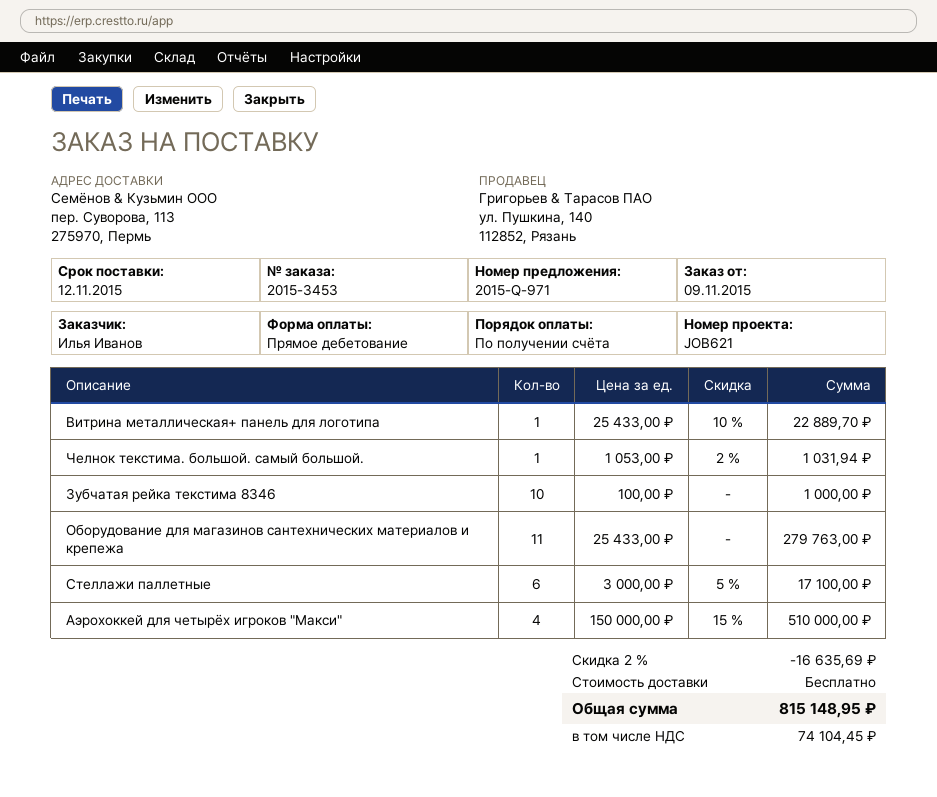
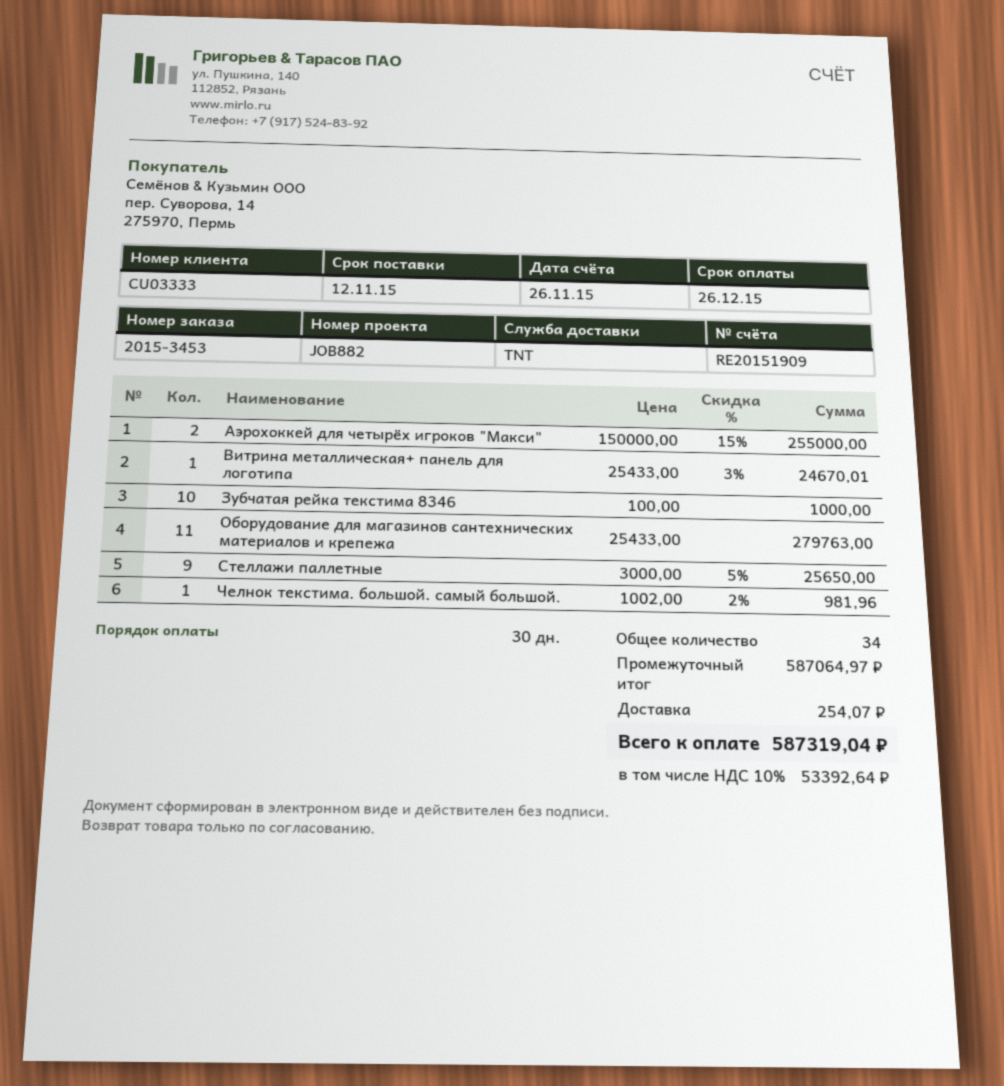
payment terms: on receipt -> 30 days
reference: JOB621 -> JOB882
Витрина металлическая+ панель для логотипа: 1 x 25433.00 - 10% = 22889.70 -> 1 x 25433.00 - 3% = 24670.01
Челнок текстима. большой. самый большой.: 1 x 1053.00 - 2% = 1031.94 -> 1 x 1002.00 - 2% = 981.96
Стеллажи паллетные: 6 x 3000.00 - 5% = 17100.00 -> 9 x 3000.00 - 5% = 25650.00
Аэрохоккей для четырёх игроков "Макси": 4 x 150000.00 - 15% = 510000.00 -> 2 x 150000.00 - 15% = 255000.00
discount: 2% = 16635.69 -> none
shipping: 0.00 -> 254.07
tax: 74104.45 -> 53392.64
total: 815148.95 -> 587319.04

